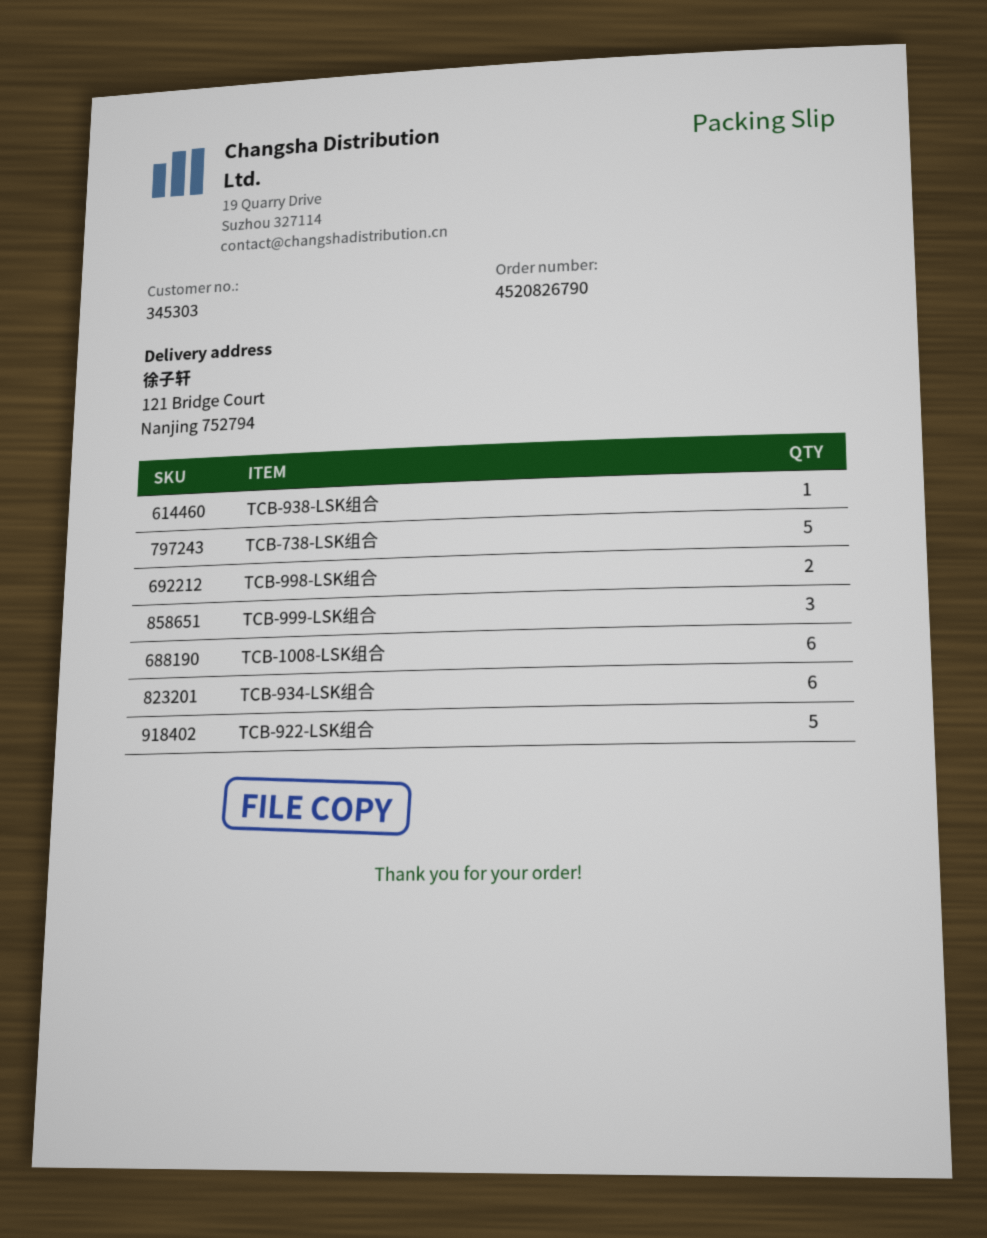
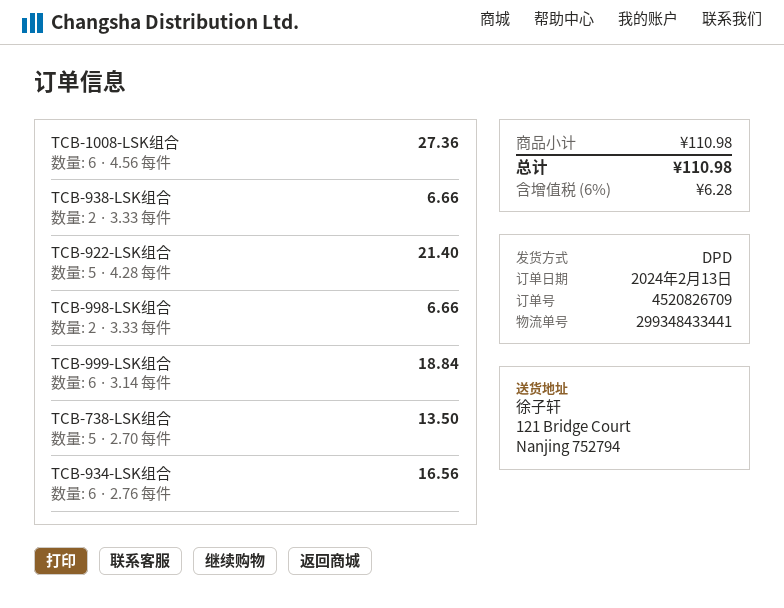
order number: 4520826790 -> 4520826709
TCB-938-LSK组合: 1 -> 2
TCB-999-LSK组合: 3 -> 6

